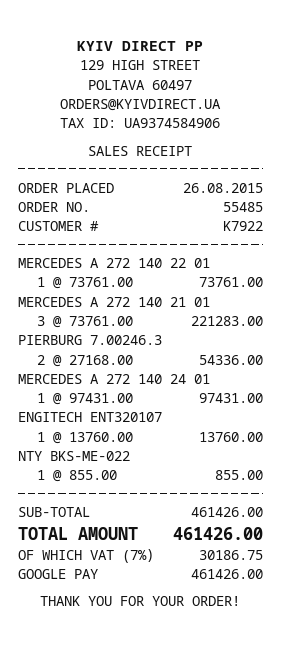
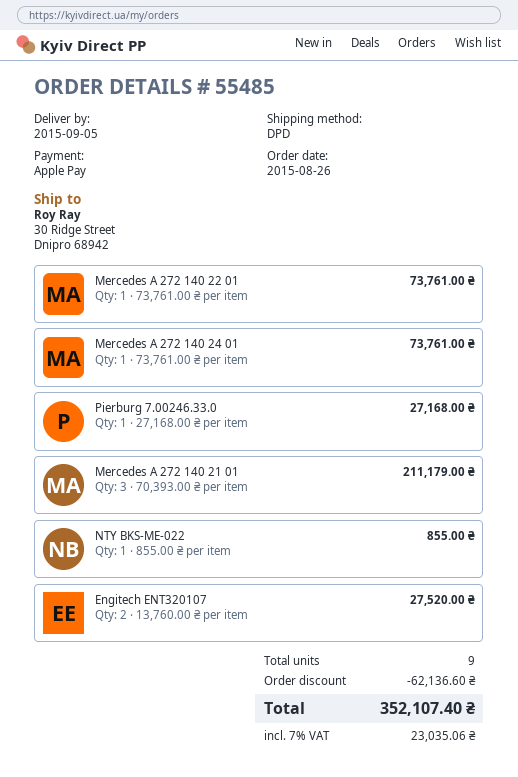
payment method: Google Pay -> Apple Pay
MERCEDES A 272 140 21 01: 3 x 73761.00 = 221283.00 -> 3 x 70393.00 = 211179.00
PIERBURG 7.00246.3: 2 x 27168.00 = 54336.00 -> 1 x 27168.00 = 27168.00
MERCEDES A 272 140 24 01: 1 x 97431.00 = 97431.00 -> 1 x 73761.00 = 73761.00
ENGITECH ENT320107: 1 x 13760.00 = 13760.00 -> 2 x 13760.00 = 27520.00
discount: none -> 62136.60
tax: 7% = 30186.75 -> 7% = 23035.06
total: 461426.00 -> 352107.40

